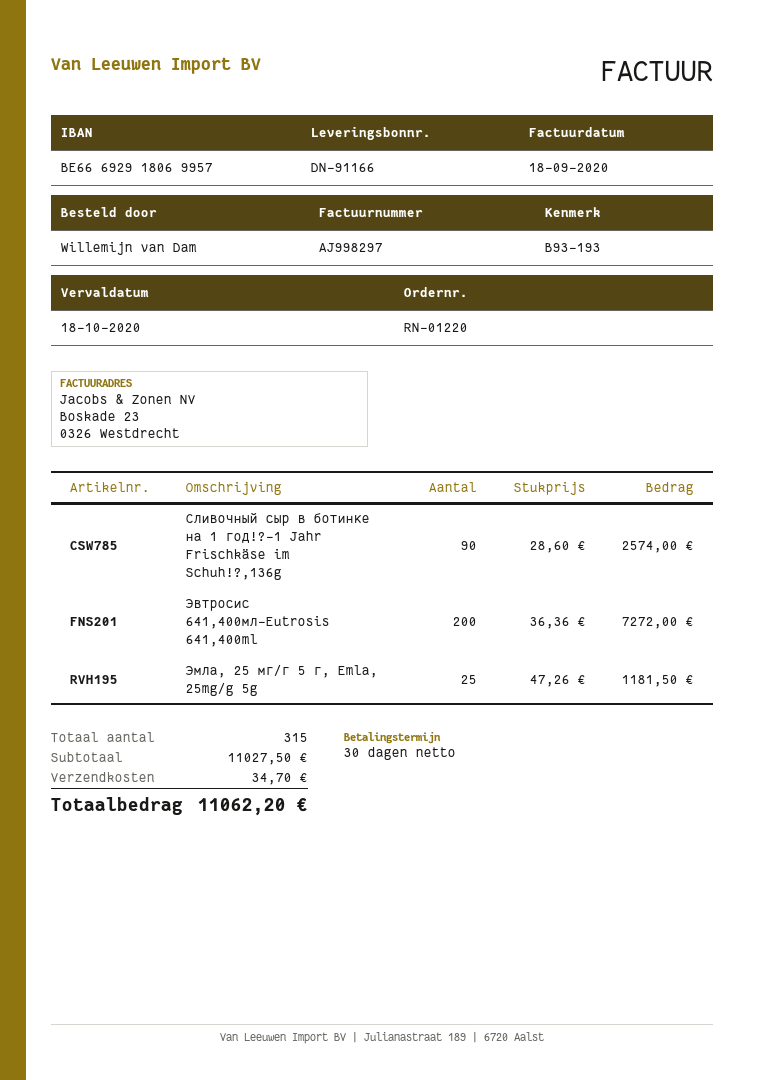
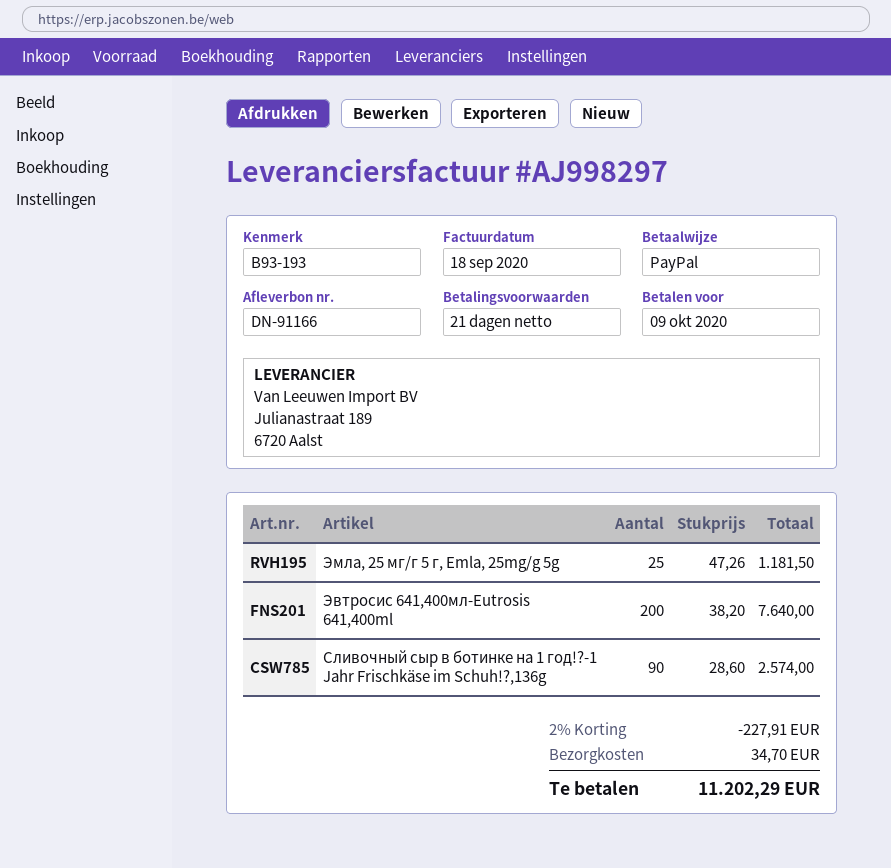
payment terms: 30 days -> 21 days
due date: 2020-10-18 -> 2020-10-09
Эвтросис 641,400мл-Eutrosis 641,400ml: 200 x 36.36 = 7272.00 -> 200 x 38.20 = 7640.00
discount: none -> 2% = 227.91
total: 11062.20 -> 11202.29

